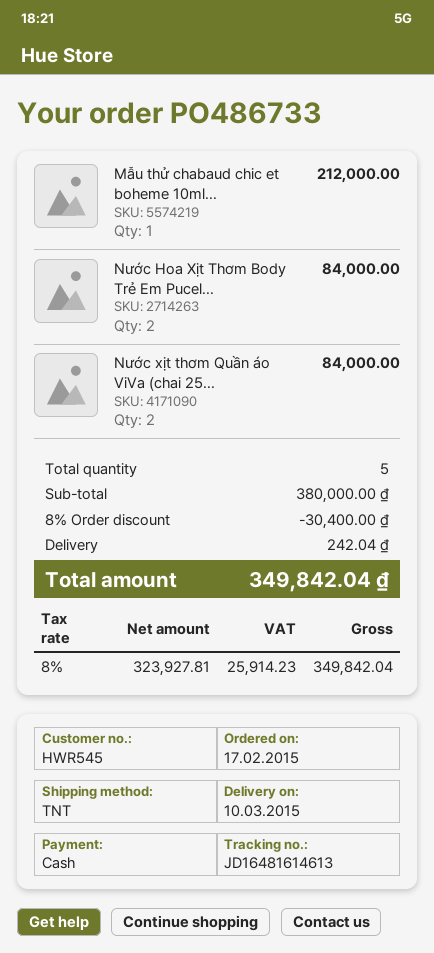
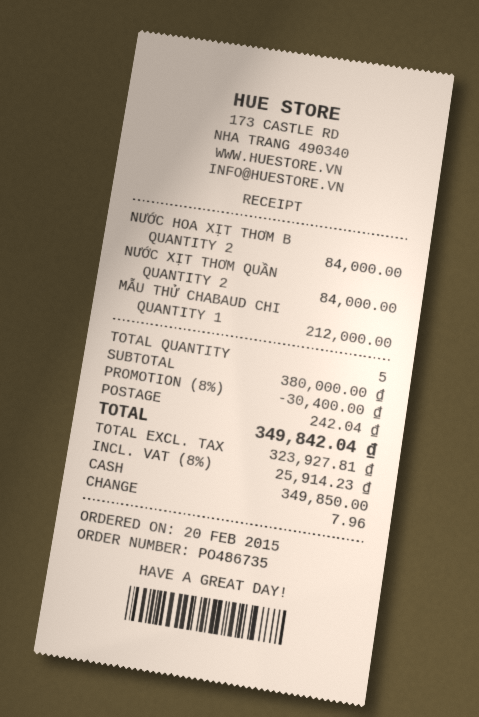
order number: PO486733 -> PO486735
order date: 2015-02-17 -> 2015-02-20

